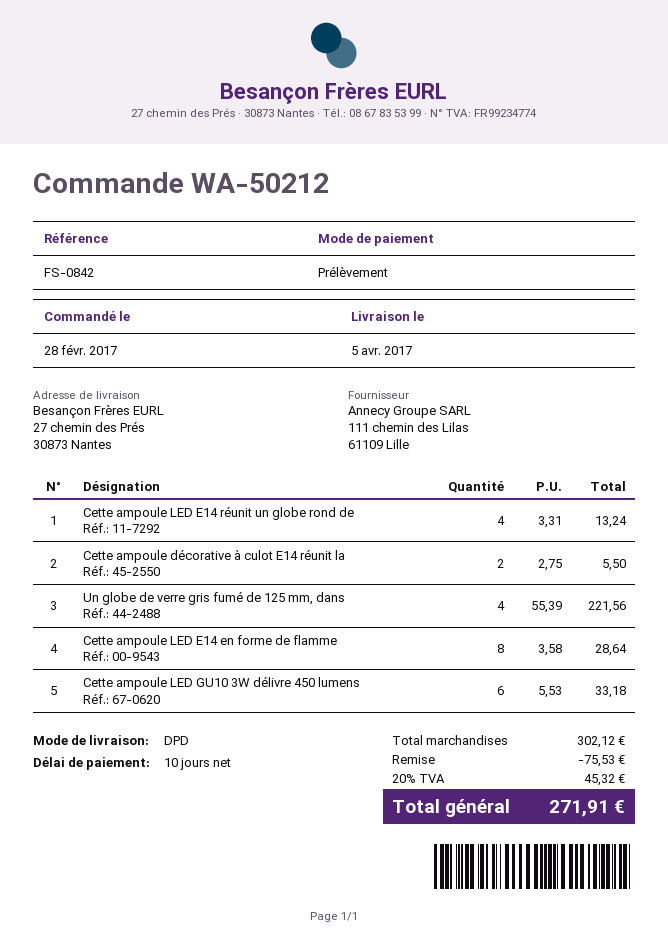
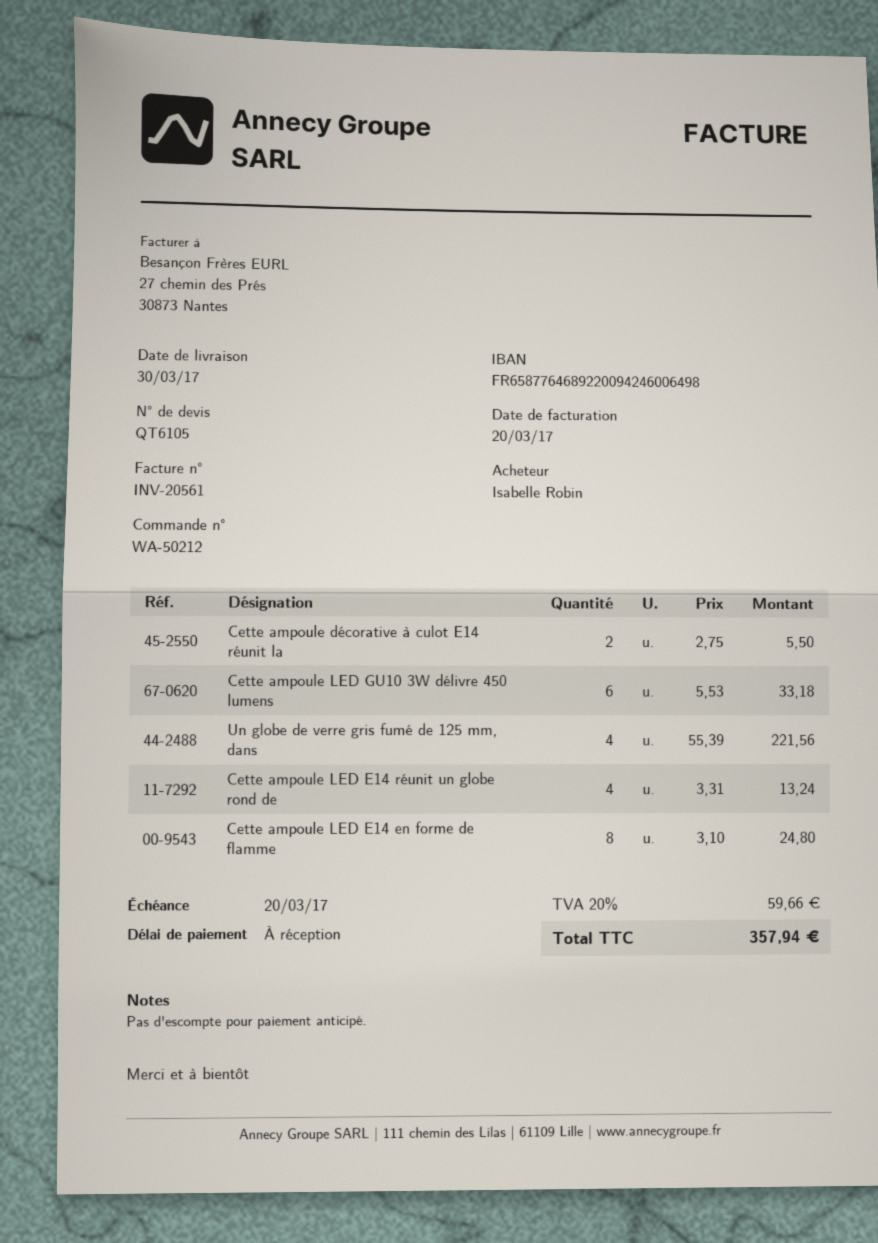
delivery date: 2017-04-05 -> 2017-03-30
payment terms: 10 days -> on receipt
Cette ampoule LED E14 en forme de flamme: 8 x 3.58 = 28.64 -> 8 x 3.10 = 24.80
discount: 75.53 -> none
tax: 20% = 45.32 -> 20% = 59.66
total: 271.91 -> 357.94

